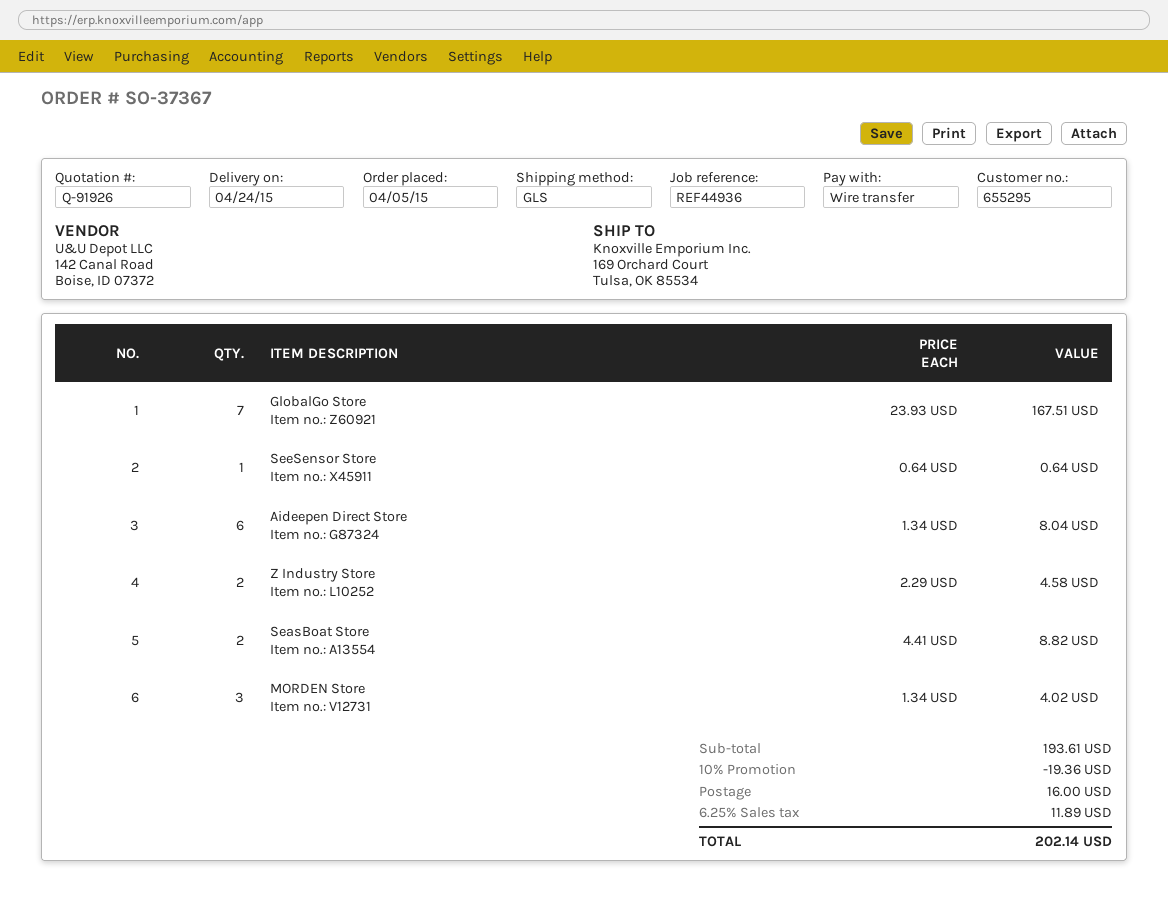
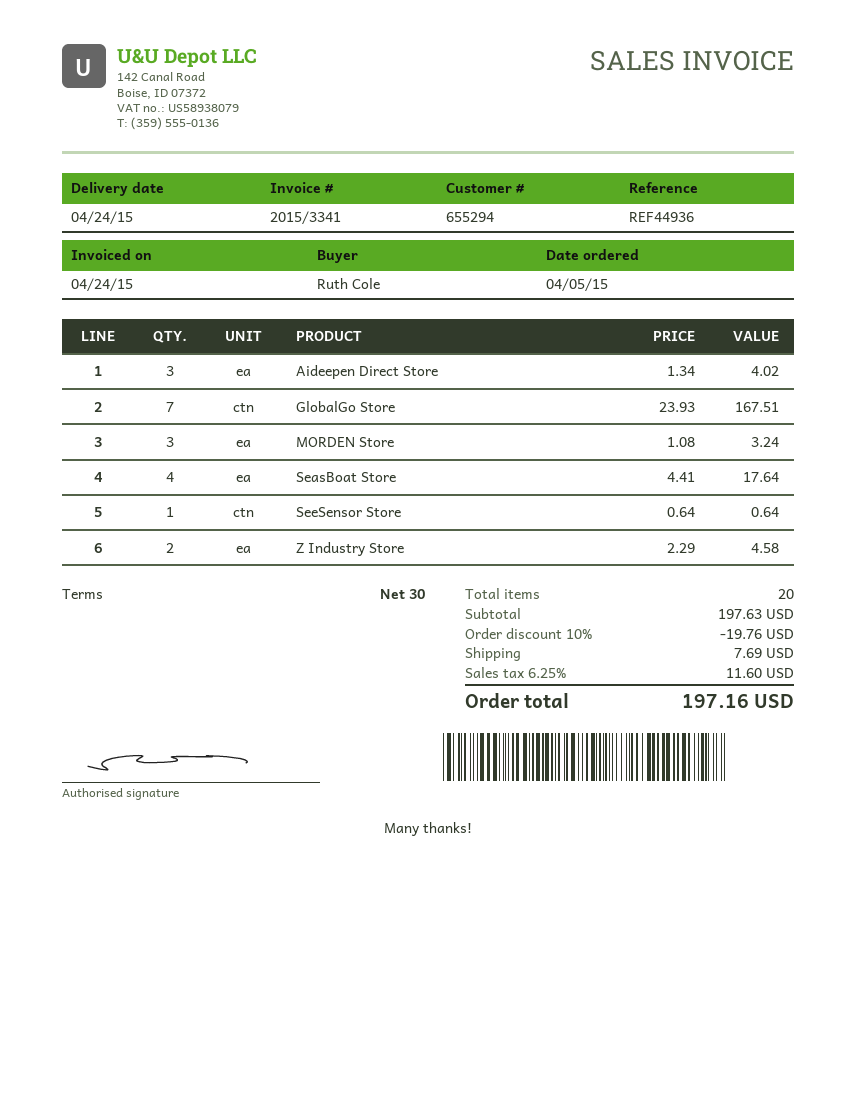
customer number: 655295 -> 655294
Aideepen Direct Store: 6 x 1.34 = 8.04 -> 3 x 1.34 = 4.02
SeasBoat Store: 2 x 4.41 = 8.82 -> 4 x 4.41 = 17.64
MORDEN Store: 3 x 1.34 = 4.02 -> 3 x 1.08 = 3.24
subtotal: 193.61 -> 197.63
discount: 10% = 19.36 -> 10% = 19.76
shipping: 16.00 -> 7.69
tax: 6.25% = 11.89 -> 6.25% = 11.60
total: 202.14 -> 197.16

